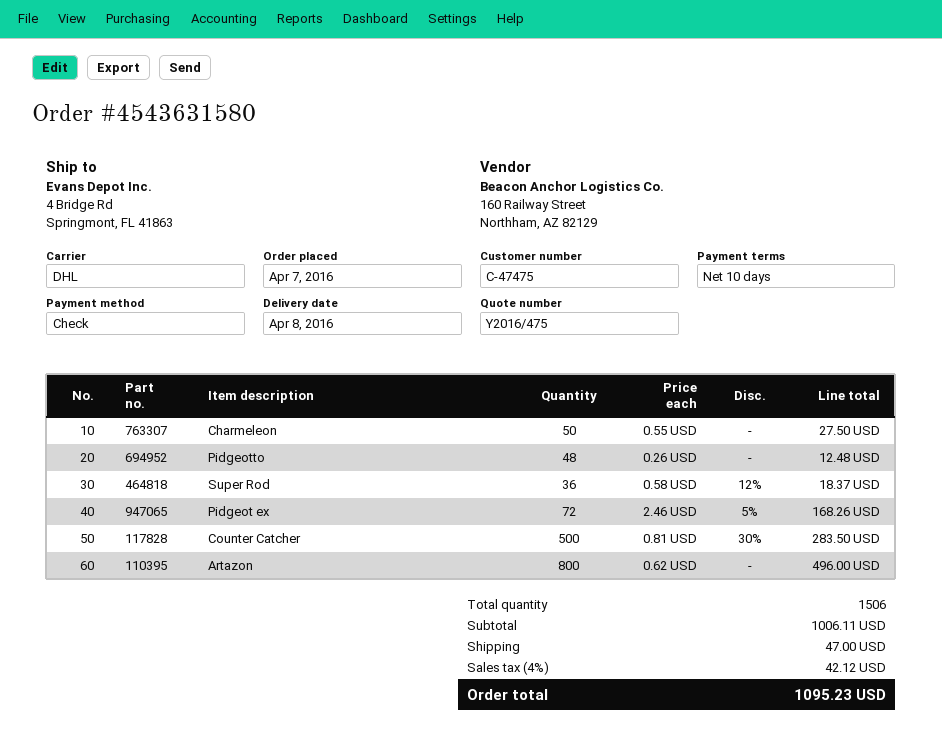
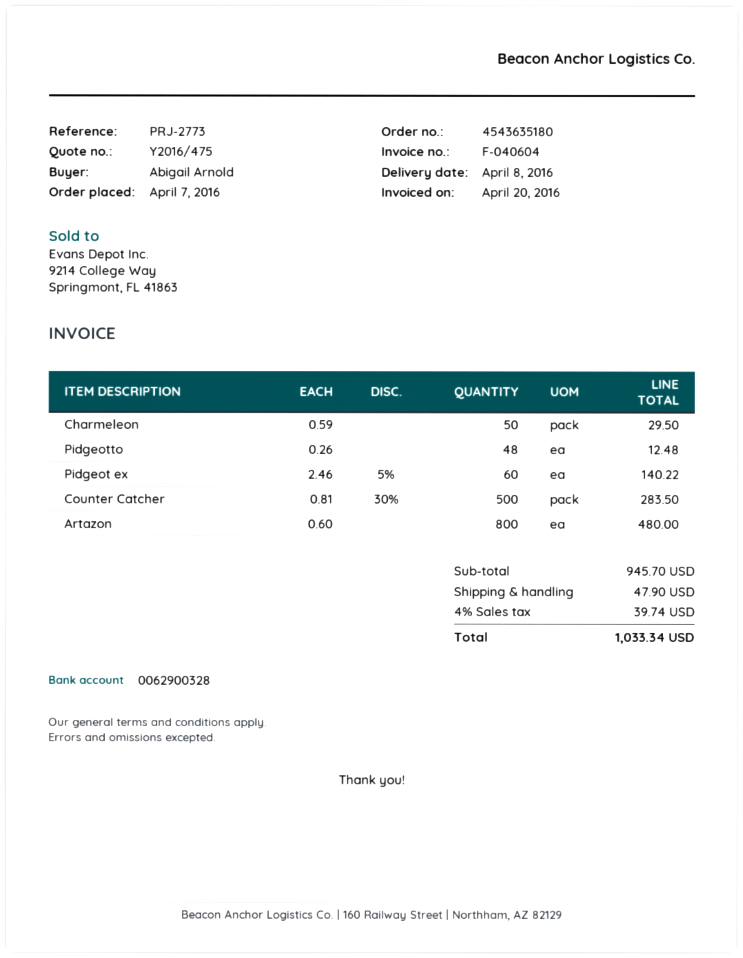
order number: 4543631580 -> 4543635180
Charmeleon: 50 x 0.55 = 27.50 -> 50 x 0.59 = 29.50
Super Rod: 36 x 0.58 - 12% = 18.37 -> none
Pidgeot ex: 72 x 2.46 - 5% = 168.26 -> 60 x 2.46 - 5% = 140.22
Artazon: 800 x 0.62 = 496.00 -> 800 x 0.60 = 480.00
subtotal: 1006.11 -> 945.70
shipping: 47.00 -> 47.90
tax: 4% = 42.12 -> 4% = 39.74
total: 1095.23 -> 1033.34

